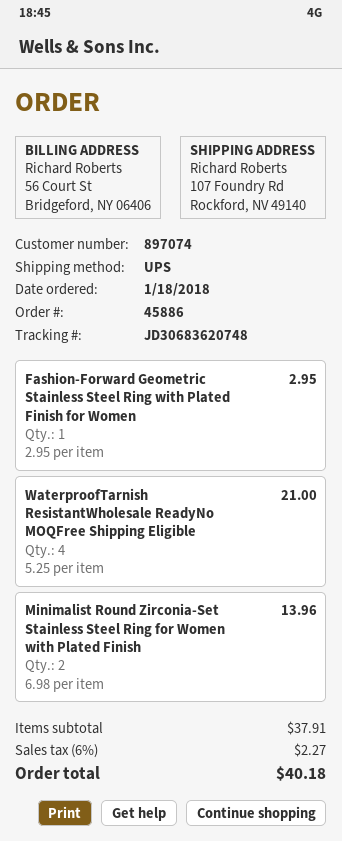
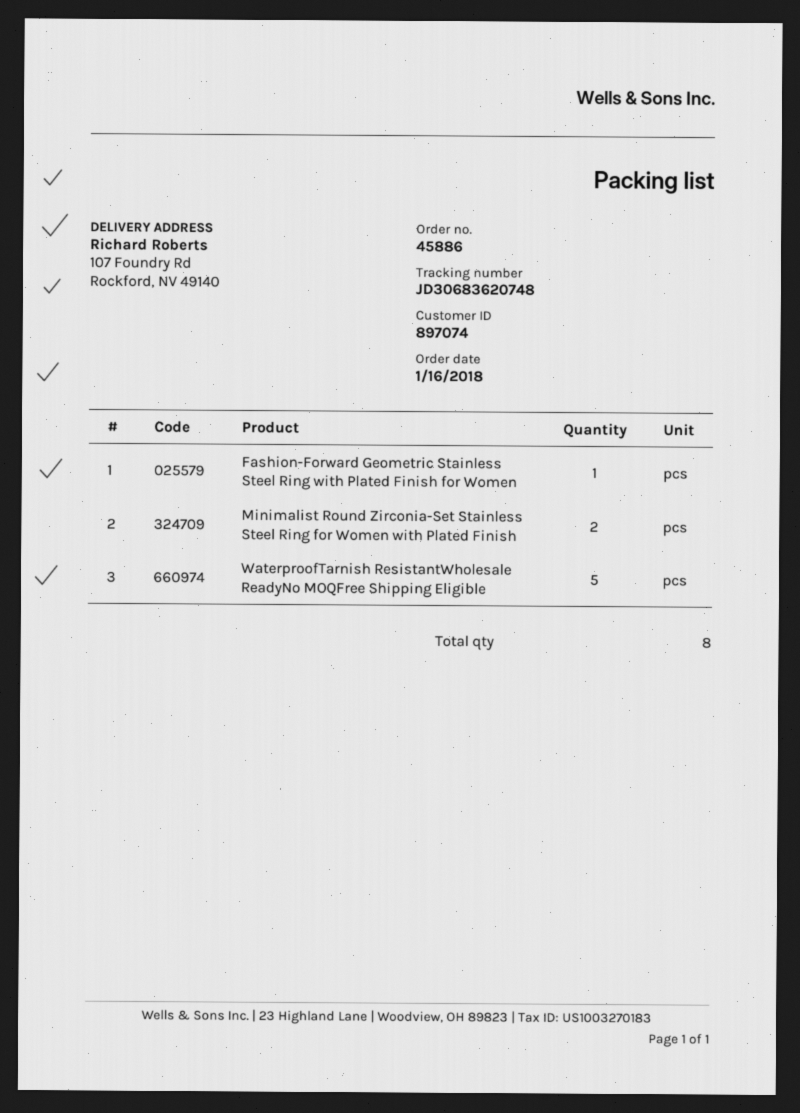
order date: 2018-01-18 -> 2018-01-16
WaterproofTarnish ResistantWholesale ReadyNo MOQFree Shipping Eligible: 4 -> 5

